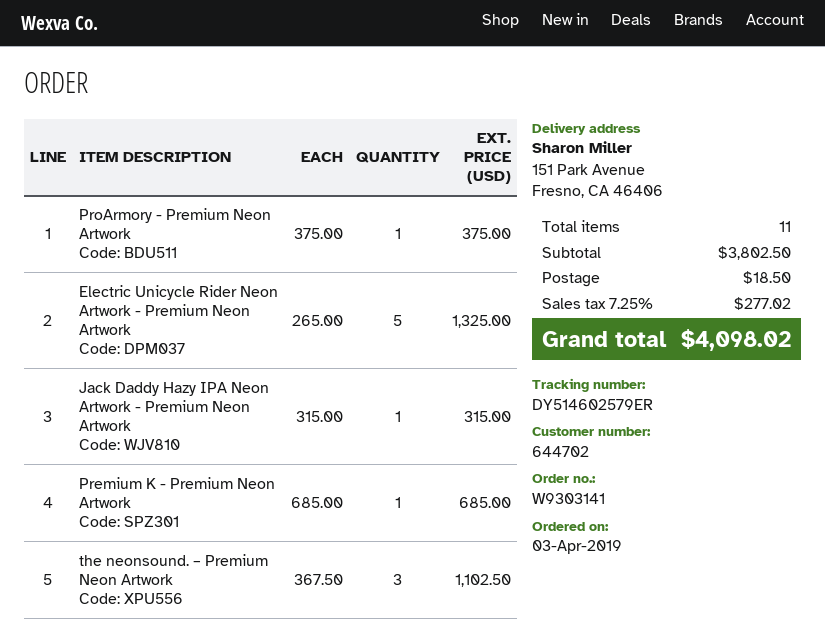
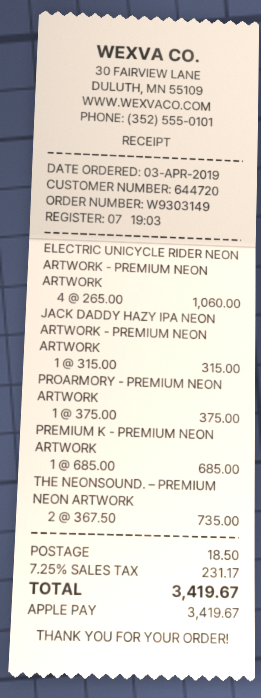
order number: W9303141 -> W9303149
customer number: 644702 -> 644720
Electric Unicycle Rider Neon Artwork - Premium Neon Artwork: 5 x 265.00 = 1325.00 -> 4 x 265.00 = 1060.00
the neonsound. – Premium Neon Artwork: 3 x 367.50 = 1102.50 -> 2 x 367.50 = 735.00
tax: 7.25% = 277.02 -> 7.25% = 231.17
total: 4098.02 -> 3419.67

